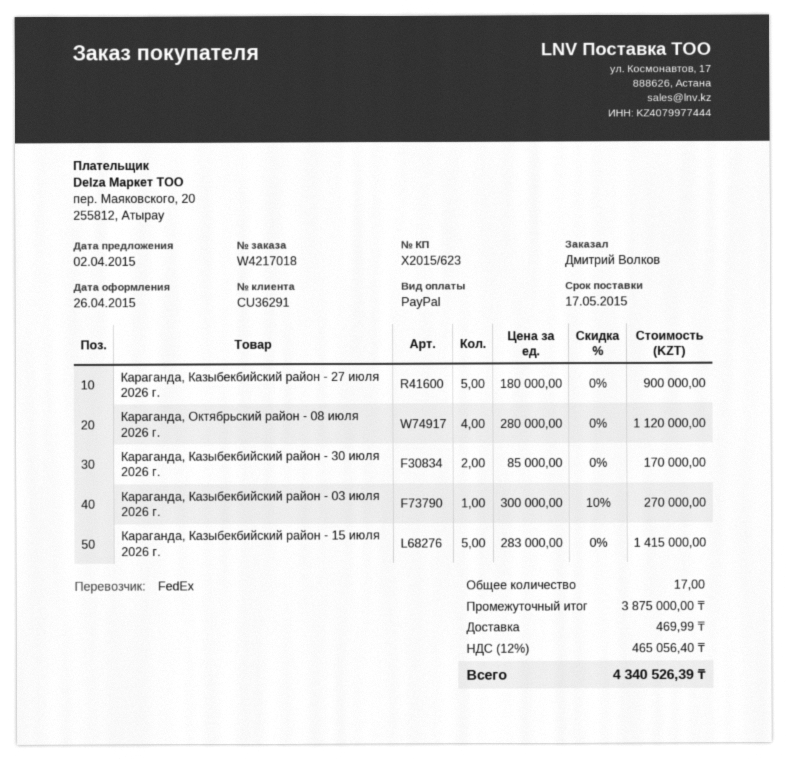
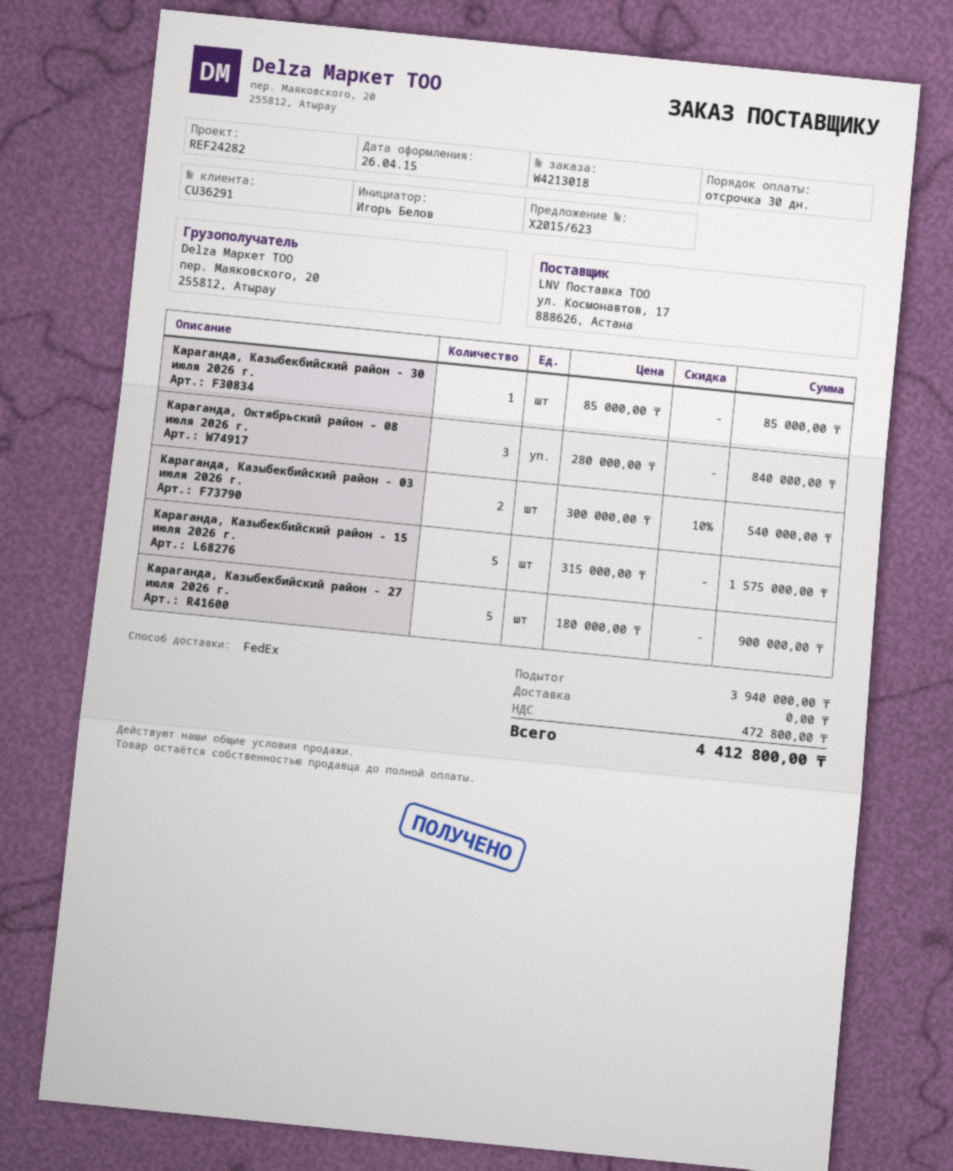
order number: W4217018 -> W4213018
ordered by: Дмитрий Волков -> Игорь Белов
Караганда, Октябрьский район - 08 июля 2026 г.: 4 x 280000.00 = 1120000.00 -> 3 x 280000.00 = 840000.00
Караганда, Казыбекбийский район - 30 июля 2026 г.: 2 x 85000.00 = 170000.00 -> 1 x 85000.00 = 85000.00
Караганда, Казыбекбийский район - 03 июля 2026 г.: 1 x 300000.00 - 10% = 270000.00 -> 2 x 300000.00 - 10% = 540000.00
Караганда, Казыбекбийский район - 15 июля 2026 г.: 5 x 283000.00 = 1415000.00 -> 5 x 315000.00 = 1575000.00
subtotal: 3875000.00 -> 3940000.00
shipping: 469.99 -> 0.00
tax: 465056.40 -> 472800.00
total: 4340526.39 -> 4412800.00

